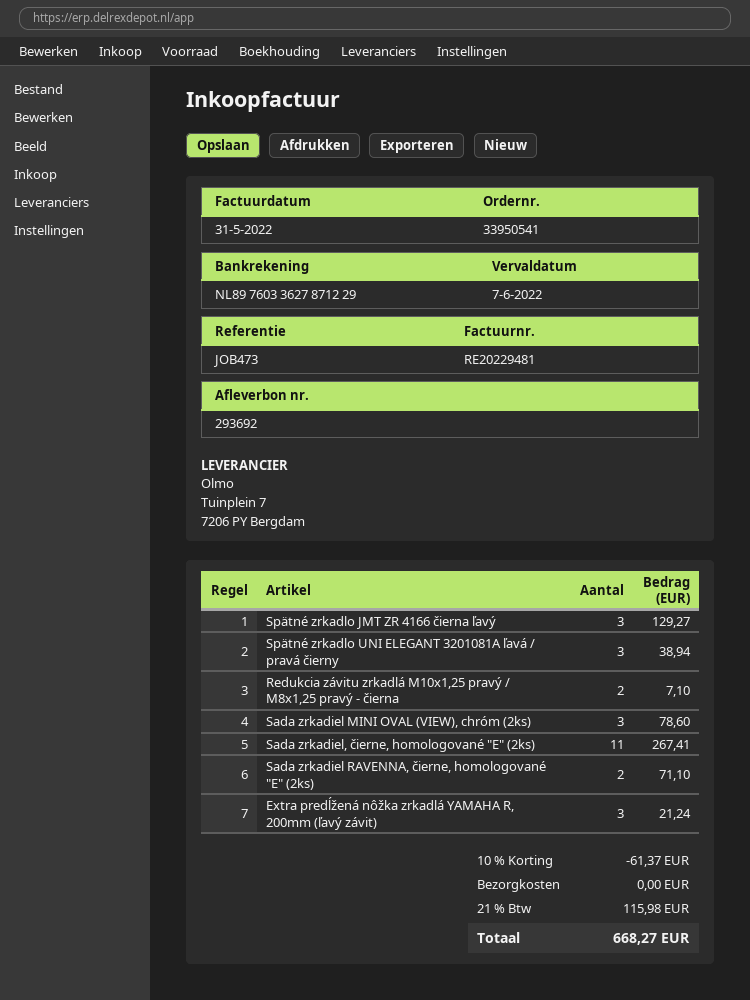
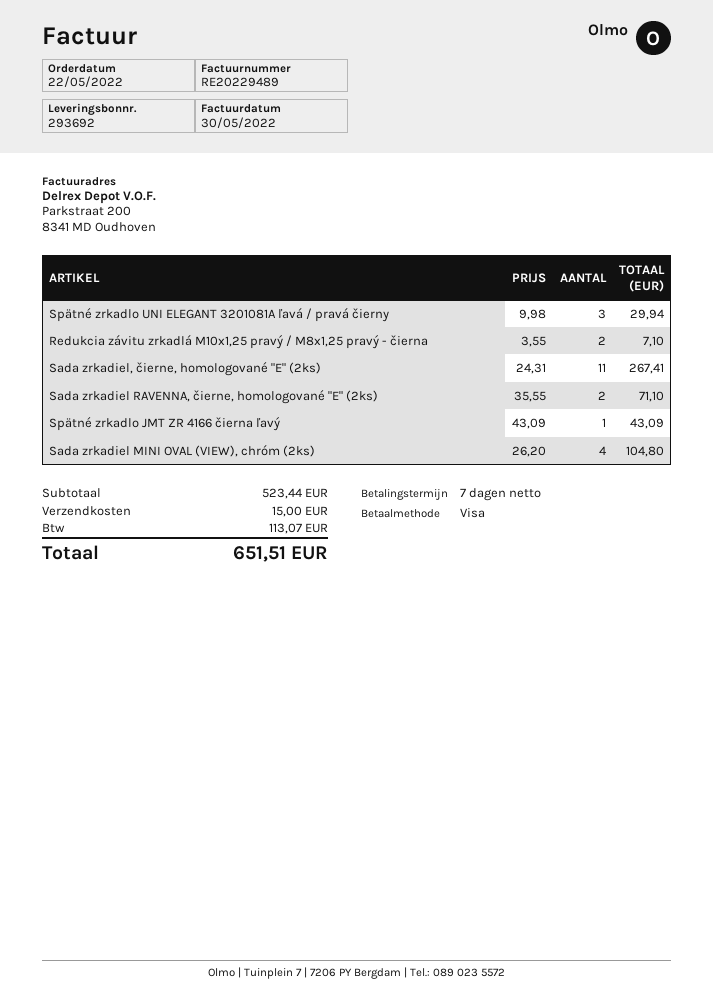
invoice number: RE20229481 -> RE20229489
invoice date: 2022-05-31 -> 2022-05-30
Spätné zrkadlo JMT ZR 4166 čierna ľavý: 3 for 129.27 -> 1 for 43.09
Spätné zrkadlo UNI ELEGANT 3201081A ľavá / pravá čierny: 3 for 38.94 -> 3 for 29.94
Sada zrkadiel MINI OVAL (VIEW), chróm (2ks): 3 for 78.60 -> 4 for 104.80
Extra predĺžená nôžka zrkadlá YAMAHA R, 200mm (ľavý závit): 3 for 21.24 -> none
discount: 10% = 61.37 -> none
shipping: 0.00 -> 15.00
tax: 115.98 -> 113.07
total: 668.27 -> 651.51

